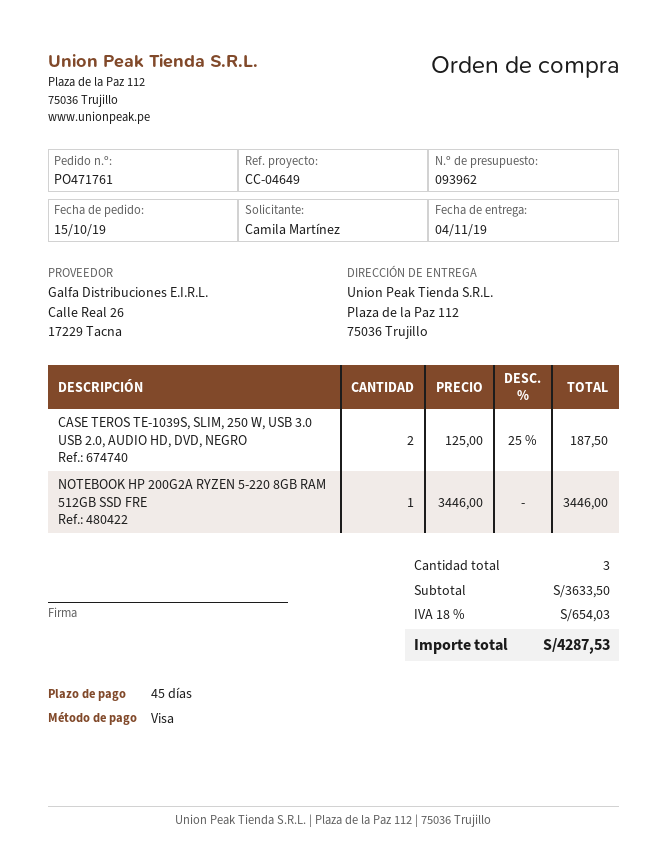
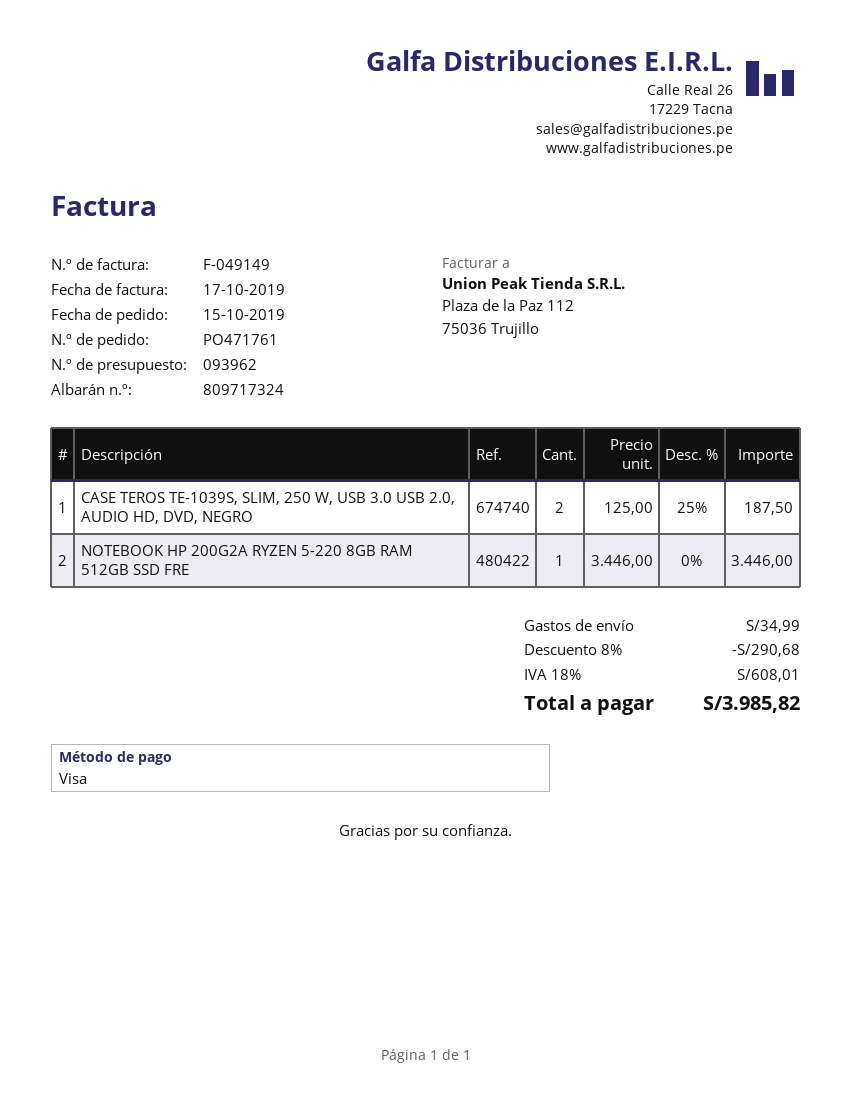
discount: none -> 8% = 290.68
shipping: none -> 34.99
tax: 18% = 654.03 -> 18% = 608.01
total: 4287.53 -> 3985.82

